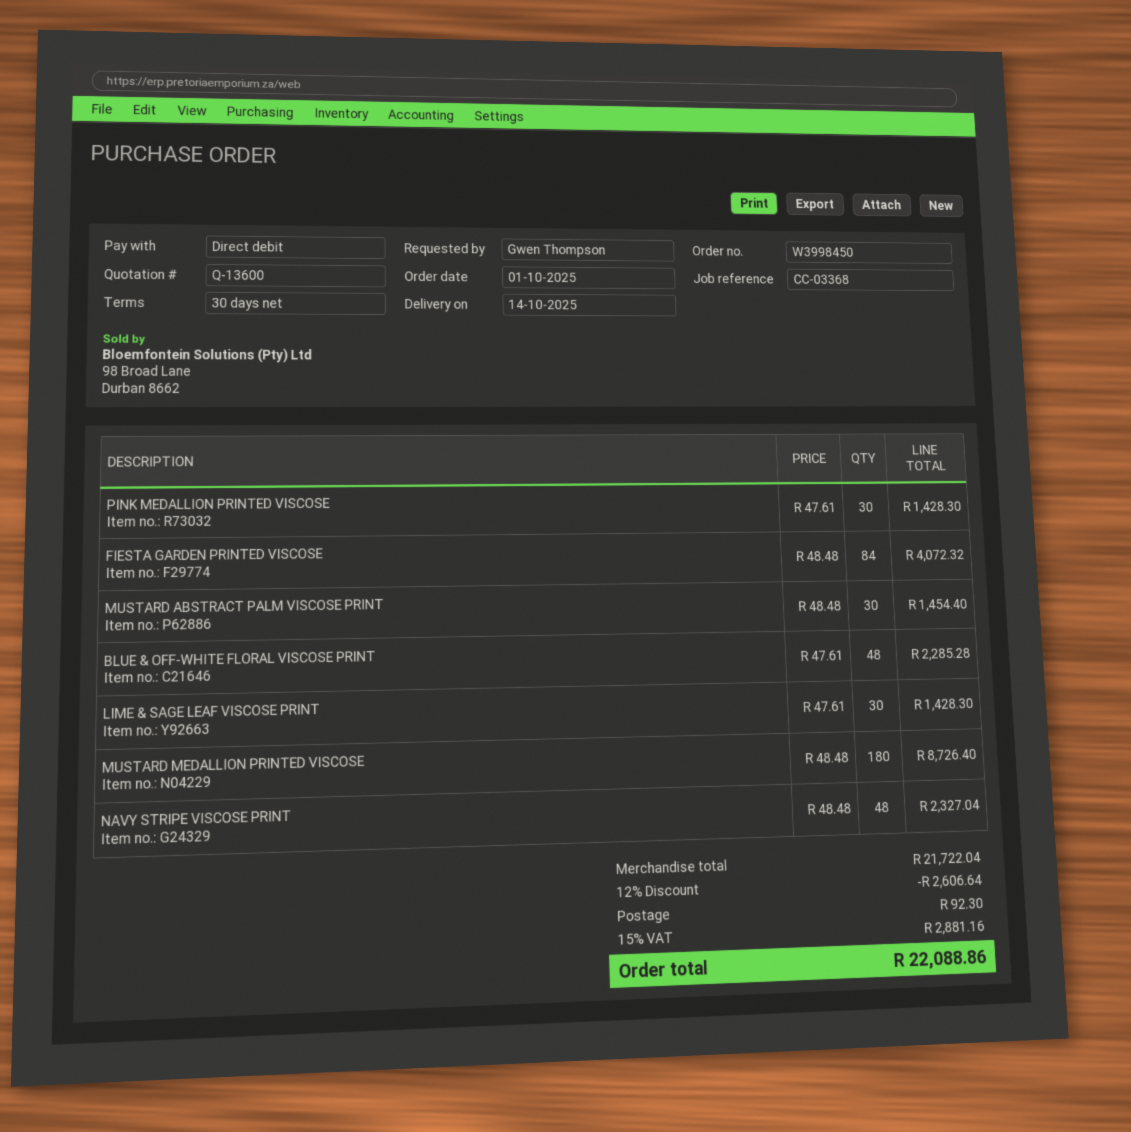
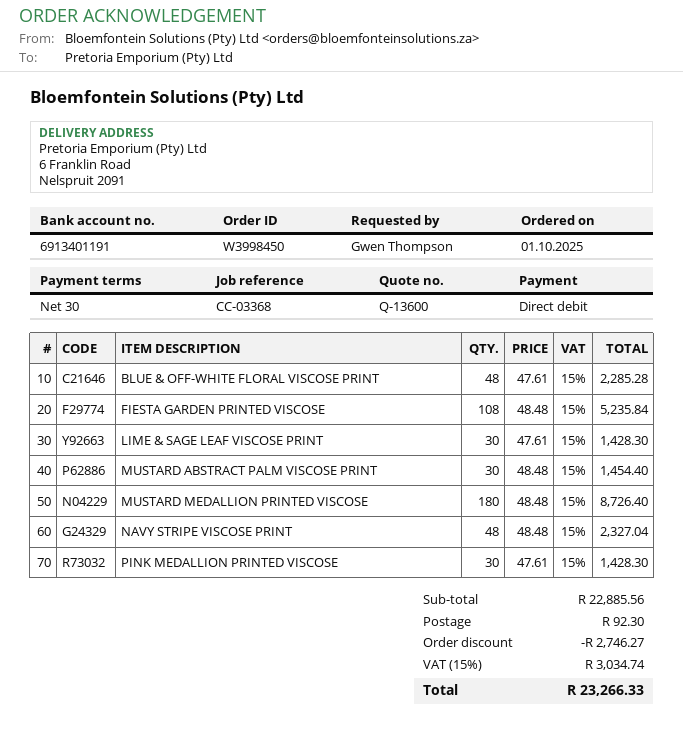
FIESTA GARDEN PRINTED VISCOSE: 84 x 48.48 = 4072.32 -> 108 x 48.48 = 5235.84
subtotal: 21722.04 -> 22885.56
discount: 2606.64 -> 2746.27
tax: 15% = 2881.16 -> 15% = 3034.74
total: 22088.86 -> 23266.33

